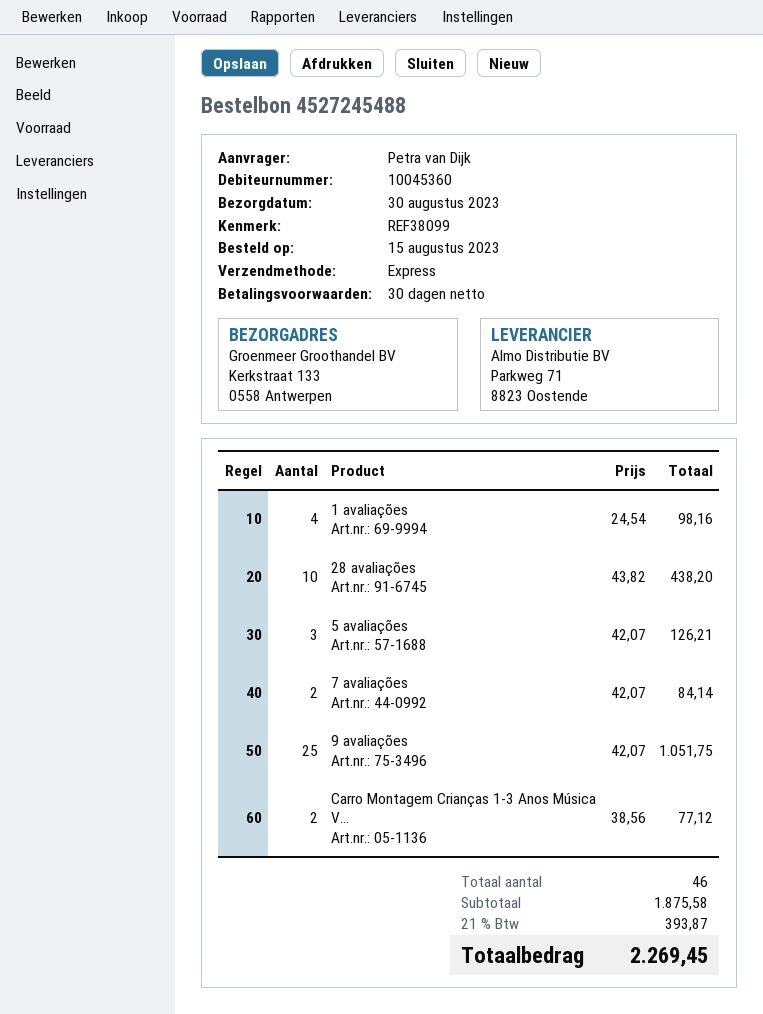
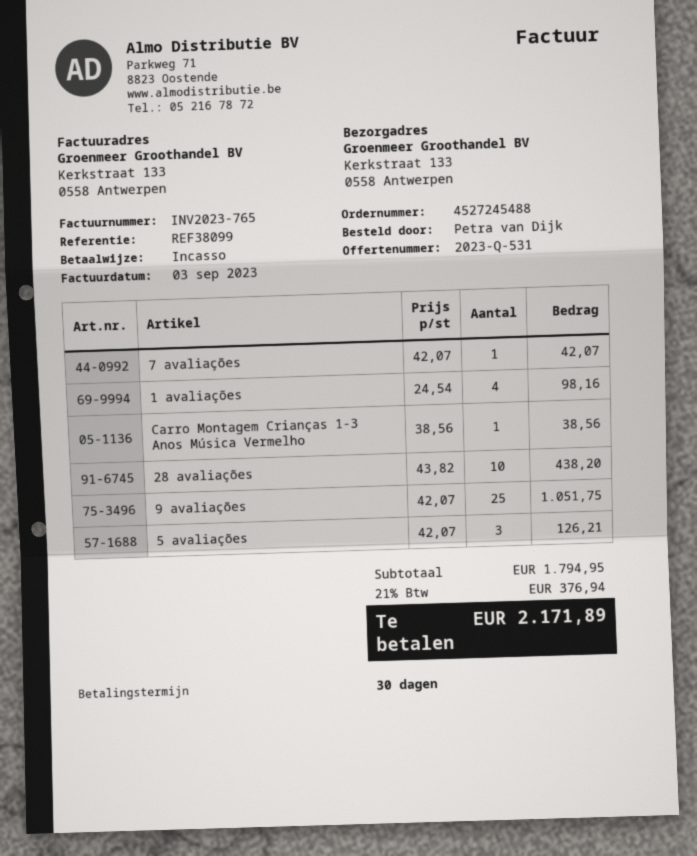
7 avaliações: 2 x 42.07 = 84.14 -> 1 x 42.07 = 42.07
Carro Montagem Crianças 1-3 Anos Música V...: 2 x 38.56 = 77.12 -> 1 x 38.56 = 38.56
subtotal: 1875.58 -> 1794.95
tax: 21% = 393.87 -> 21% = 376.94
total: 2269.45 -> 2171.89

